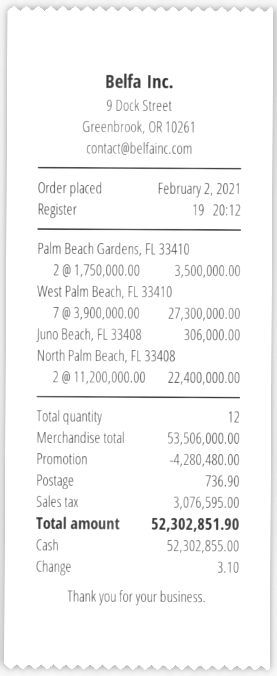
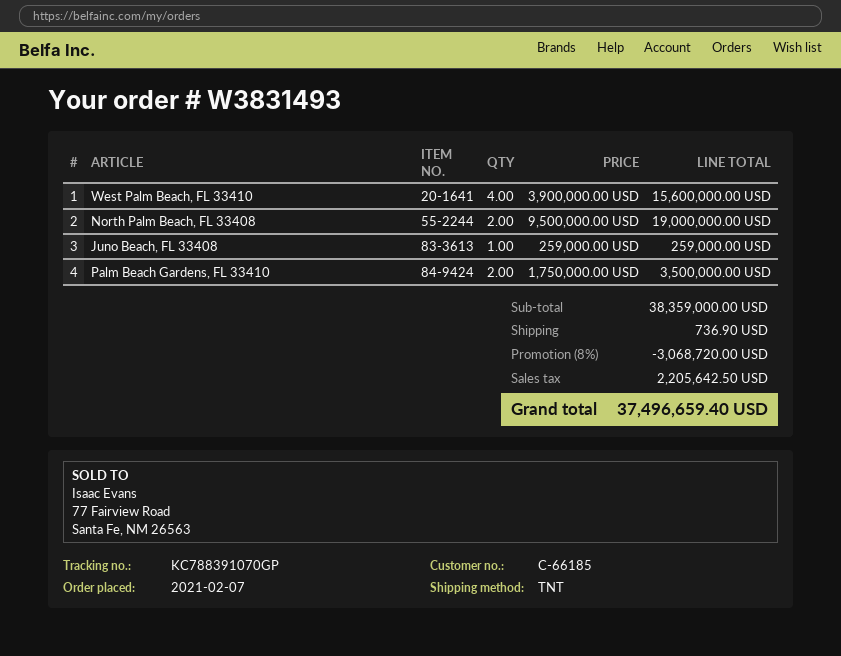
order date: 2021-02-02 -> 2021-02-07
West Palm Beach, FL 33410: 7 x 3900000.00 = 27300000.00 -> 4 x 3900000.00 = 15600000.00
Juno Beach, FL 33408: 1 x 306000.00 = 306000.00 -> 1 x 259000.00 = 259000.00
North Palm Beach, FL 33408: 2 x 11200000.00 = 22400000.00 -> 2 x 9500000.00 = 19000000.00
subtotal: 53506000.00 -> 38359000.00
discount: 4280480.00 -> 3068720.00
tax: 3076595.00 -> 2205642.50
total: 52302851.90 -> 37496659.40

